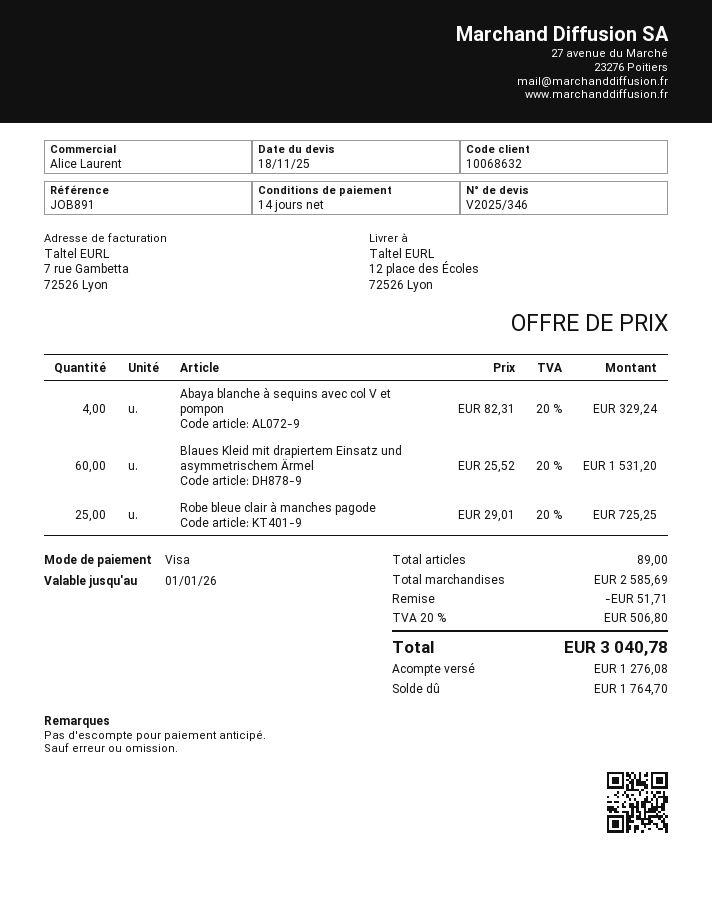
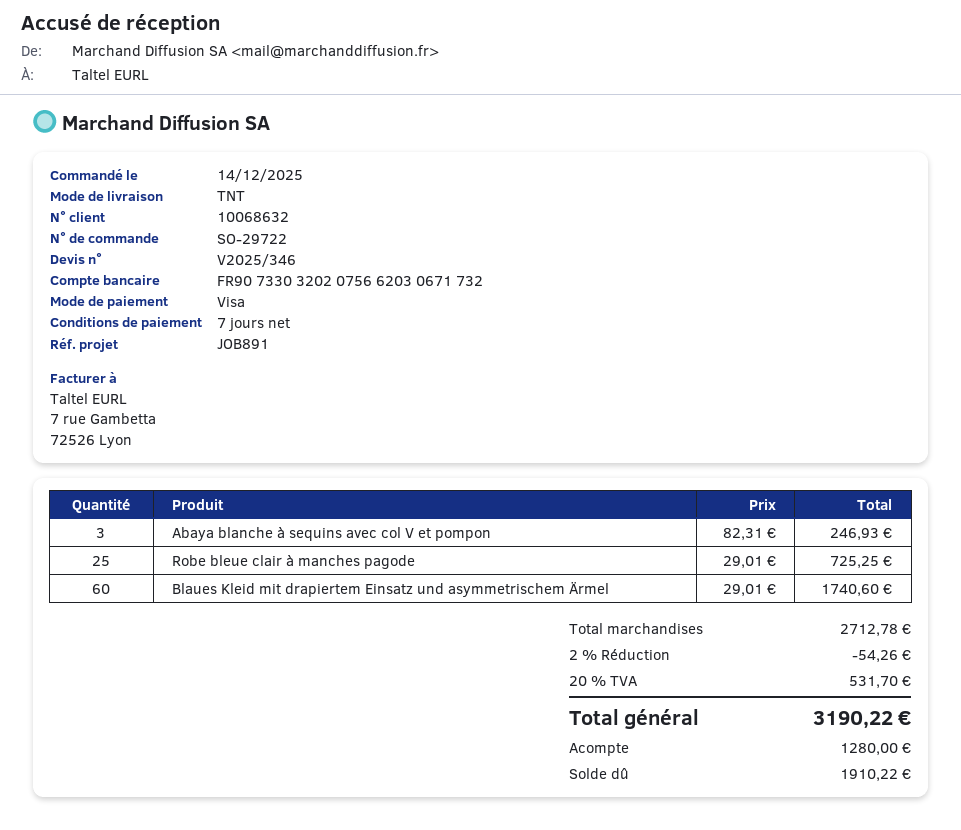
payment terms: 14 days -> 7 days
Abaya blanche à sequins avec col V et pompon: 4 x 82.31 = 329.24 -> 3 x 82.31 = 246.93
Blaues Kleid mit drapiertem Einsatz und asymmetrischem Ärmel: 60 x 25.52 = 1531.20 -> 60 x 29.01 = 1740.60
subtotal: 2585.69 -> 2712.78
discount: 51.71 -> 54.26
tax: 20% = 506.80 -> 20% = 531.70
total: 3040.78 -> 3190.22
deposit: 1276.08 -> 1280.00
balance: 1764.70 -> 1910.22

